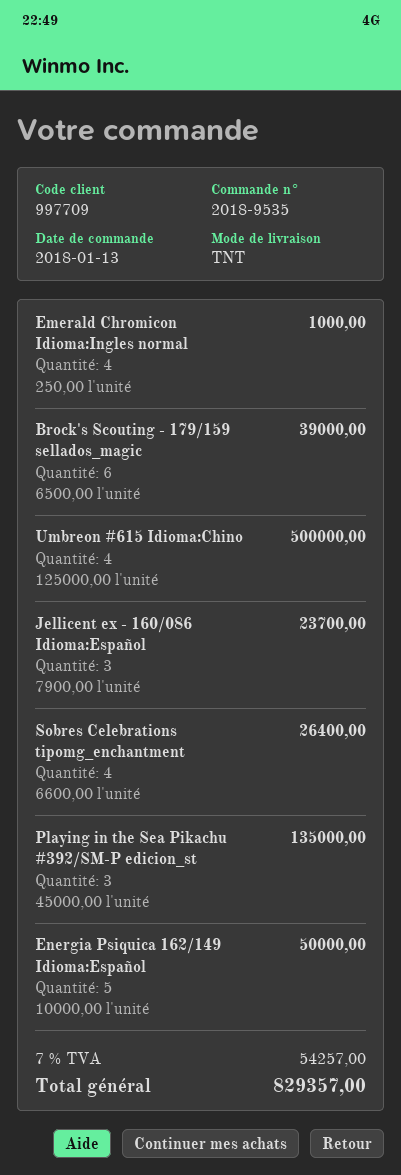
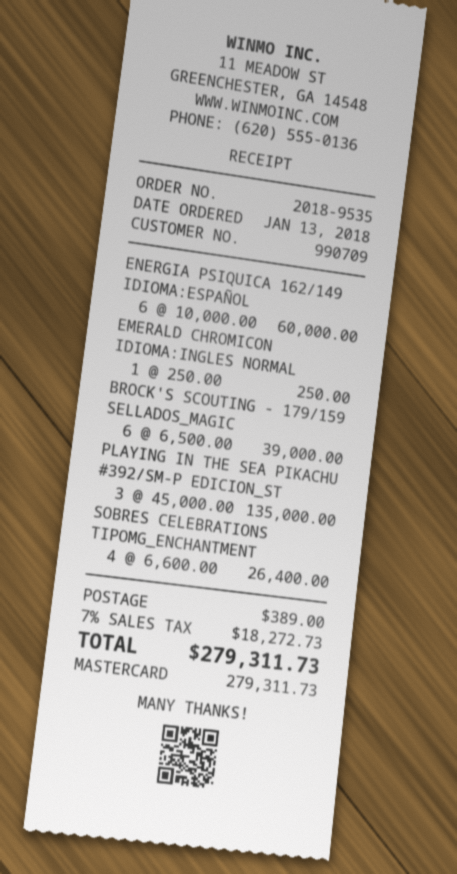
customer number: 997709 -> 990709
Emerald Chromicon Idioma:Ingles normal: 4 x 250.00 = 1000.00 -> 1 x 250.00 = 250.00
Umbreon #615 Idioma:Chino: 4 x 125000.00 = 500000.00 -> none
Jellicent ex - 160/086 Idioma:Español: 3 x 7900.00 = 23700.00 -> none
Energia Psiquica 162/149 Idioma:Español: 5 x 10000.00 = 50000.00 -> 6 x 10000.00 = 60000.00
shipping: none -> 389.00
tax: 7% = 54257.00 -> 7% = 18272.73
total: 829357.00 -> 279311.73

